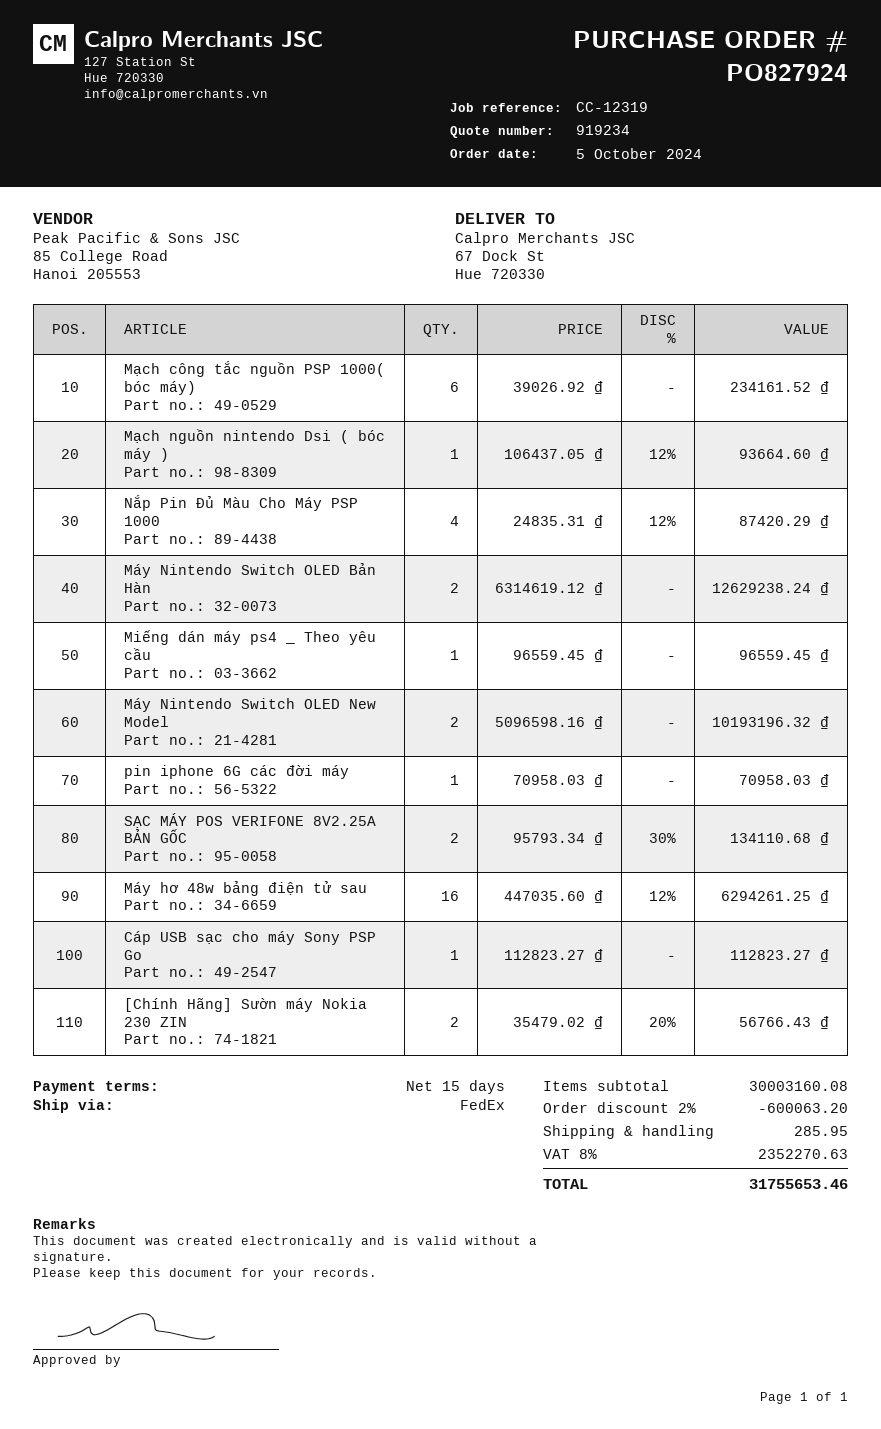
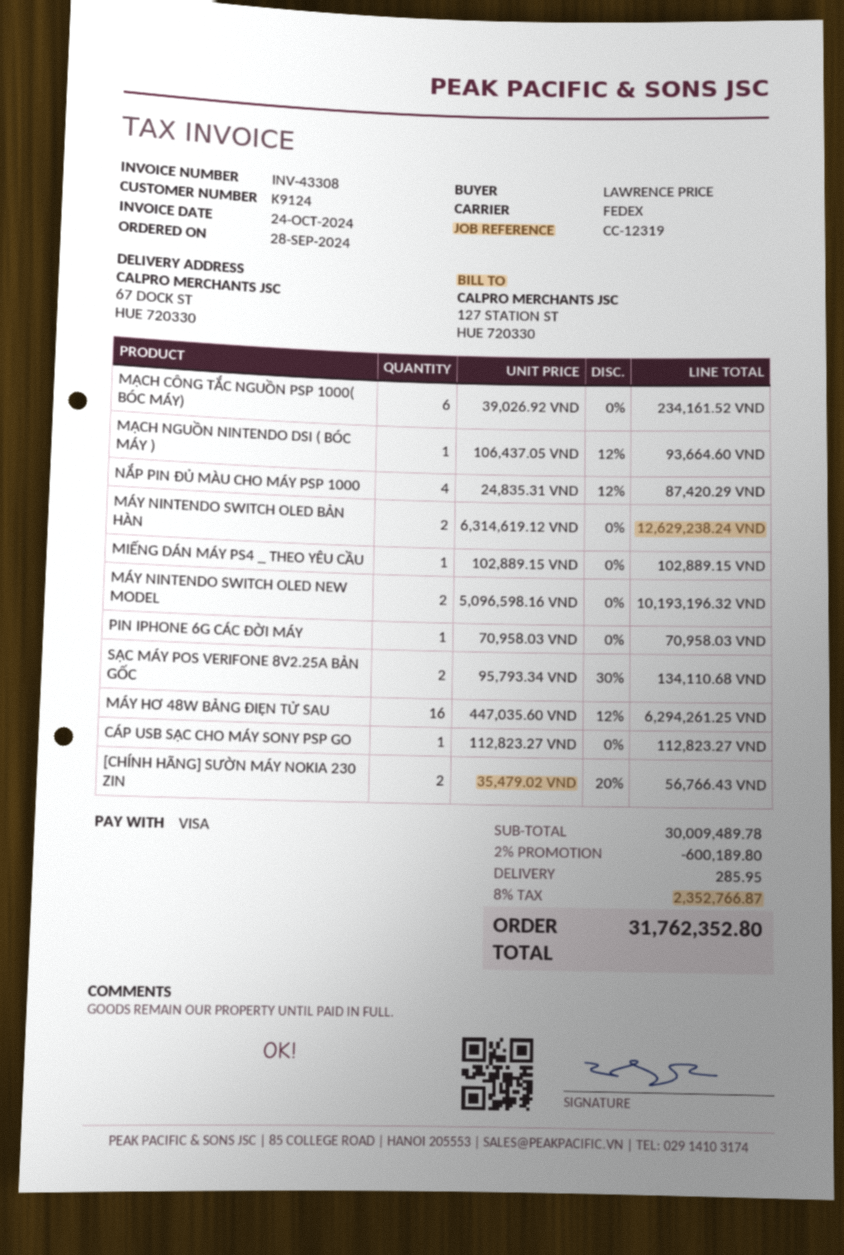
order date: 2024-10-05 -> 2024-09-28
Miếng dán máy ps4 _ Theo yêu cầu: 1 x 96559.45 = 96559.45 -> 1 x 102889.15 = 102889.15
subtotal: 30003160.08 -> 30009489.78
discount: 2% = 600063.20 -> 2% = 600189.80
tax: 8% = 2352270.63 -> 8% = 2352766.87
total: 31755653.46 -> 31762352.80

